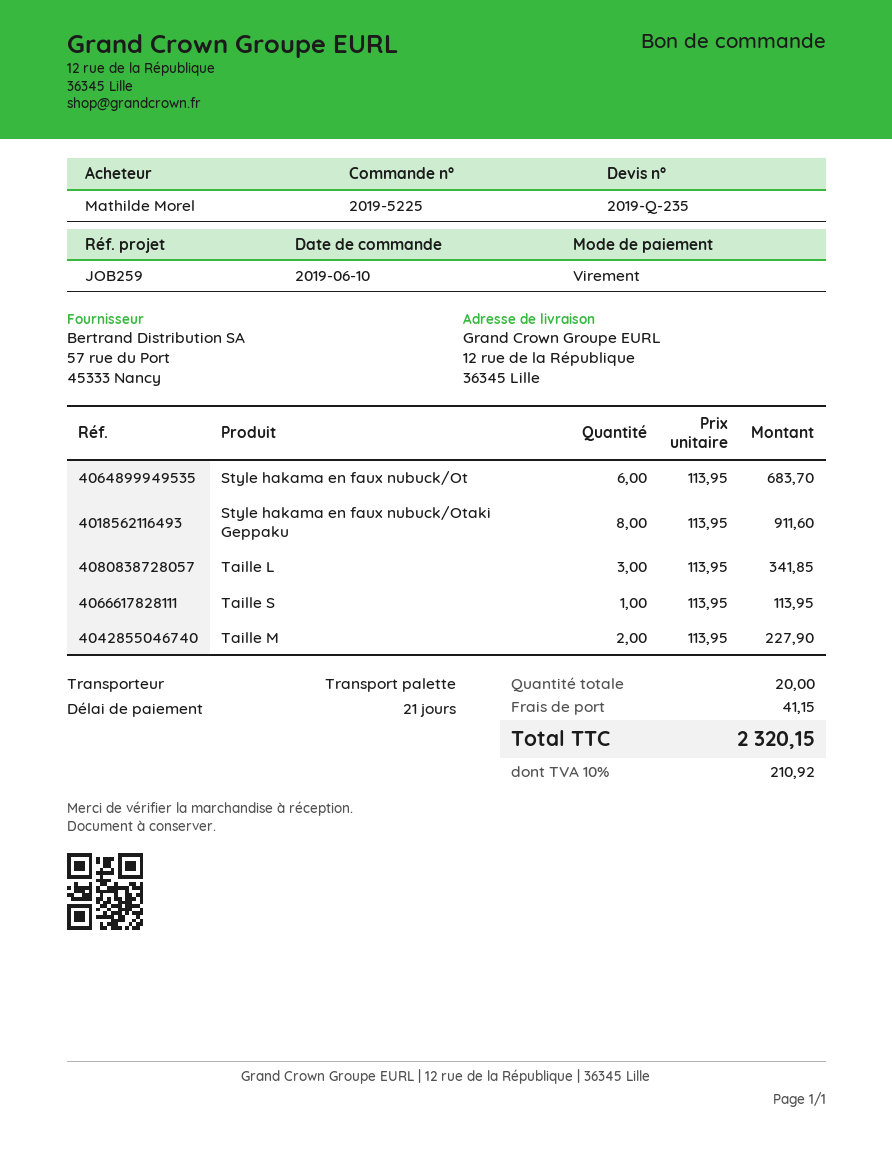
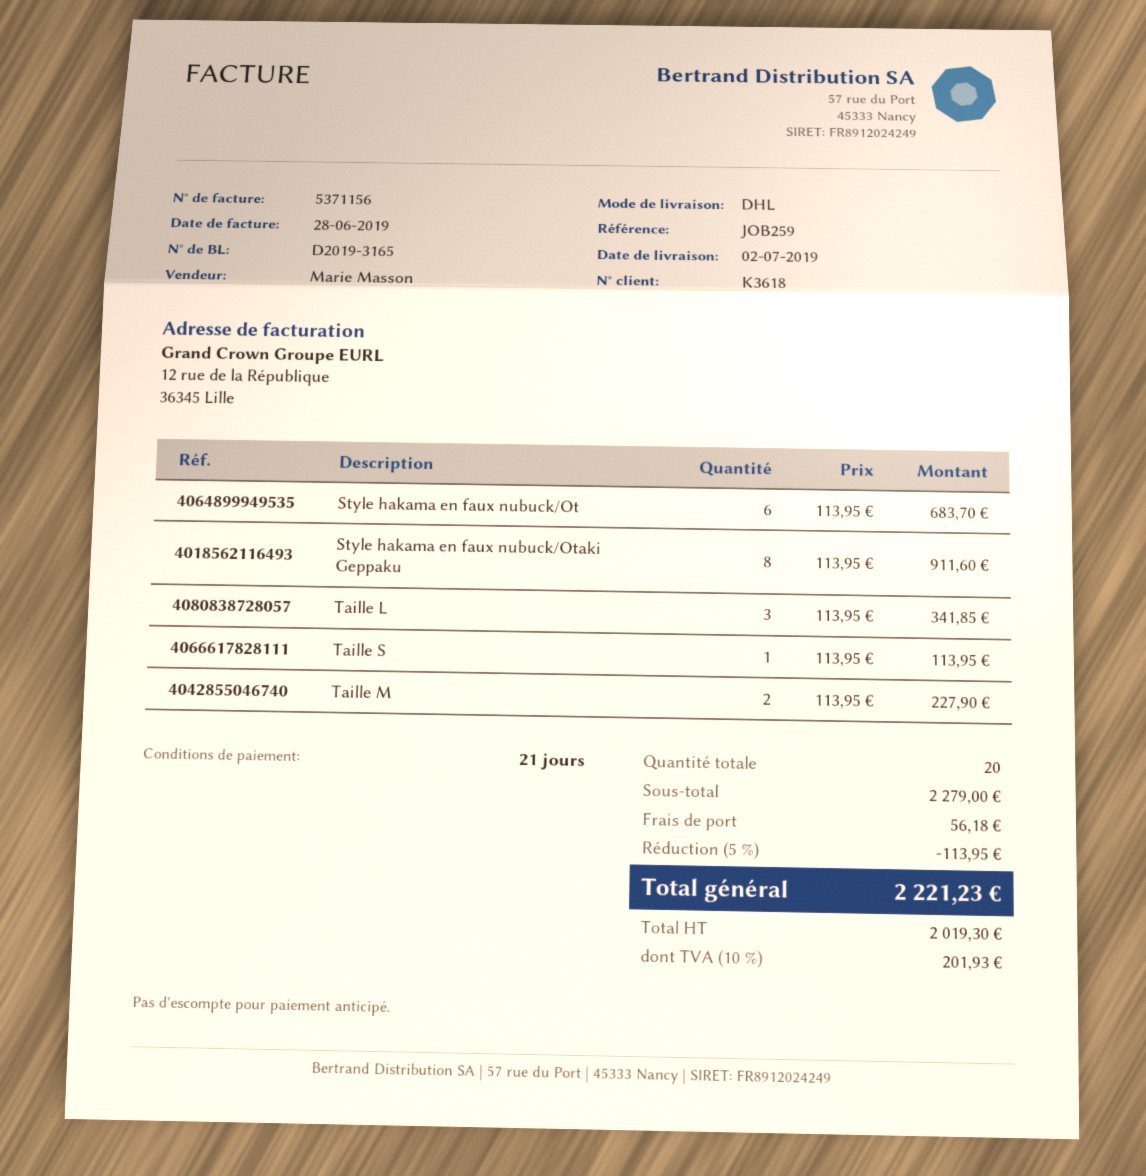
shipping method: pallet freight -> DHL
discount: none -> 5% = 113.95
shipping: 41.15 -> 56.18
tax: 10% = 210.92 -> 10% = 201.93
total: 2320.15 -> 2221.23

